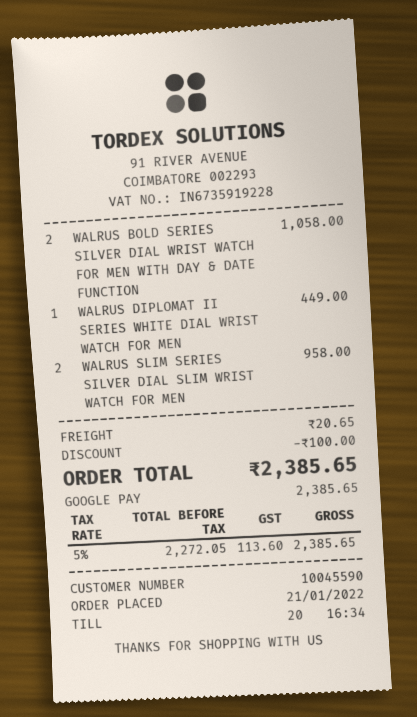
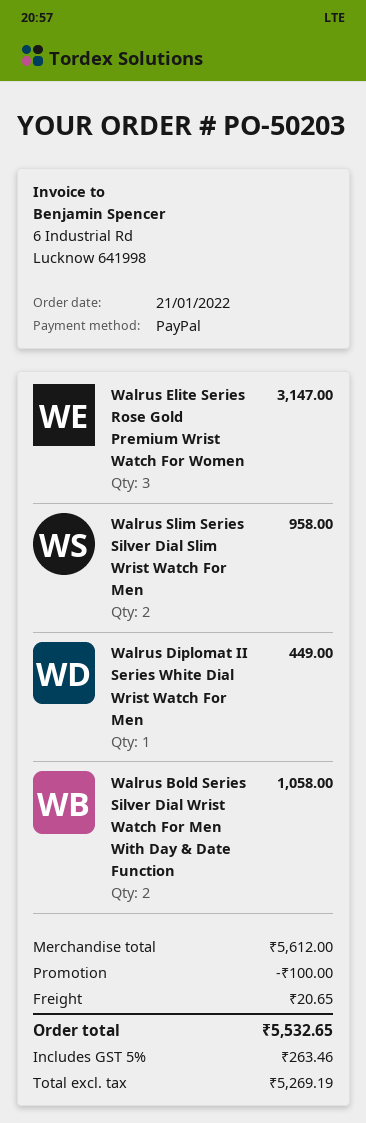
payment method: Google Pay -> PayPal
Walrus Elite Series Rose Gold Premium Wrist Watch For Women: none -> 3 for 3147.00
net: 2272.05 -> 5269.19
tax: 5% = 113.60 -> 5% = 263.46
total: 2385.65 -> 5532.65

